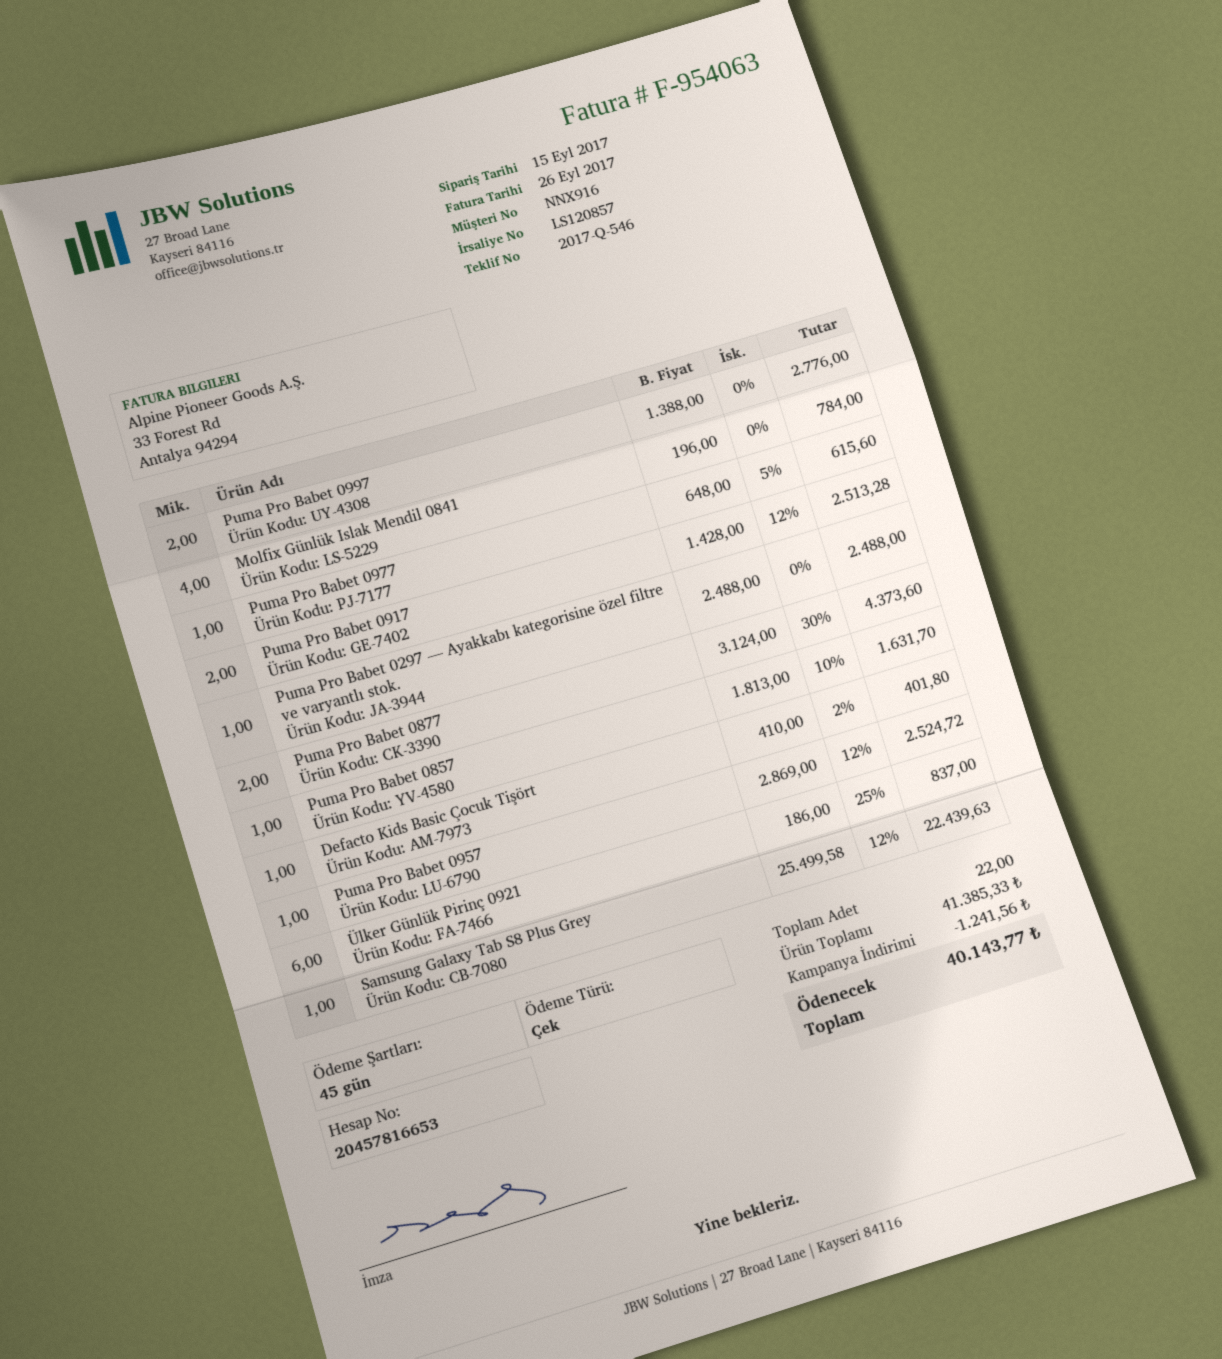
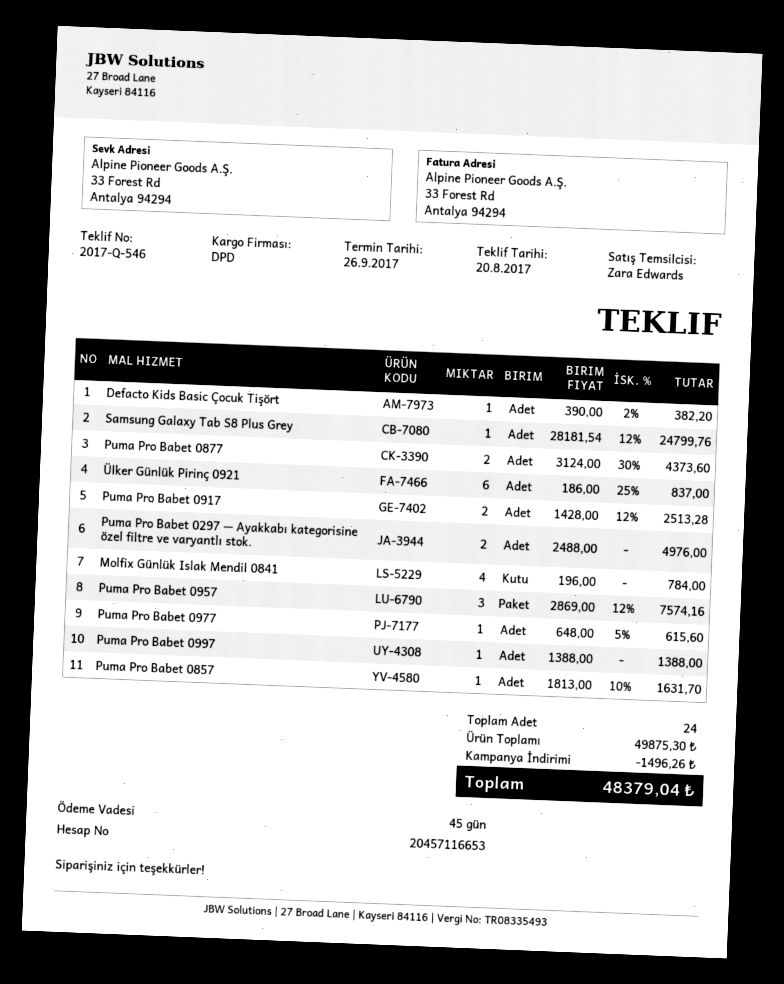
bank account: 20457816653 -> 20457116653
Puma Pro Babet 0997: 2 x 1388.00 = 2776.00 -> 1 x 1388.00 = 1388.00
Puma Pro Babet 0297 — Ayakkabı kategorisine özel filtre ve varyantlı stok.: 1 x 2488.00 = 2488.00 -> 2 x 2488.00 = 4976.00
Defacto Kids Basic Çocuk Tişört: 1 x 410.00 - 2% = 401.80 -> 1 x 390.00 - 2% = 382.20
Puma Pro Babet 0957: 1 x 2869.00 - 12% = 2524.72 -> 3 x 2869.00 - 12% = 7574.16
Samsung Galaxy Tab S8 Plus Grey: 1 x 25499.58 - 12% = 22439.63 -> 1 x 28181.54 - 12% = 24799.76
total quantity: 22 -> 24
subtotal: 41385.33 -> 49875.30
discount: 1241.56 -> 1496.26
total: 40143.77 -> 48379.04

